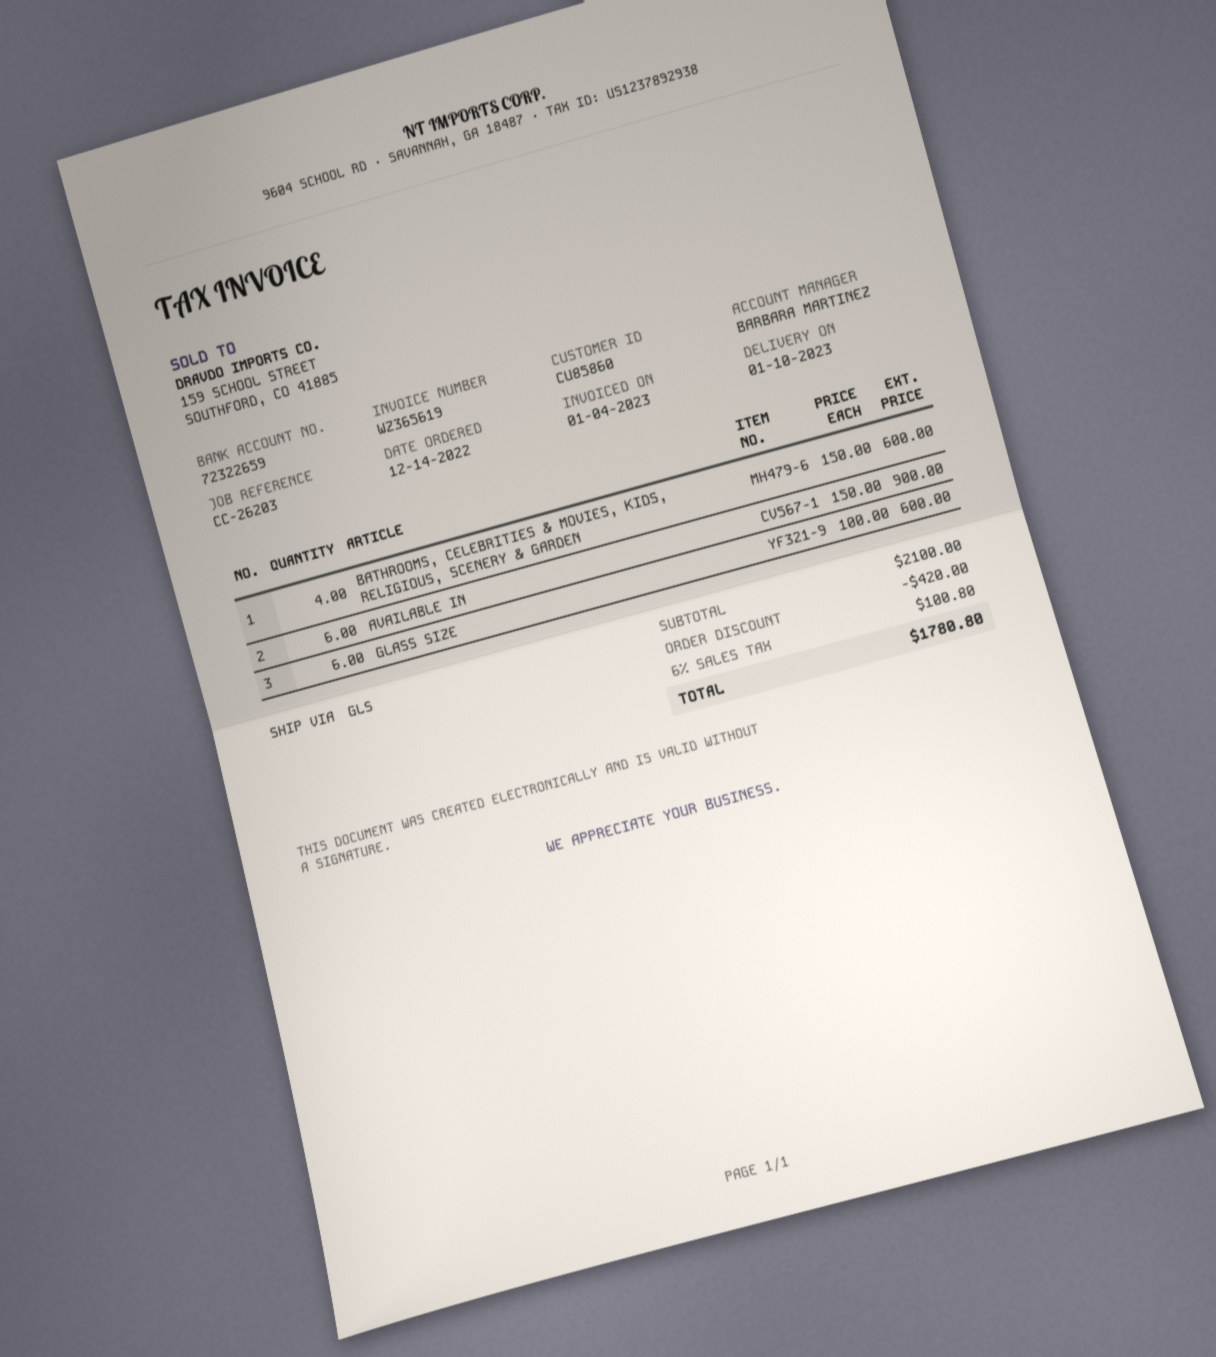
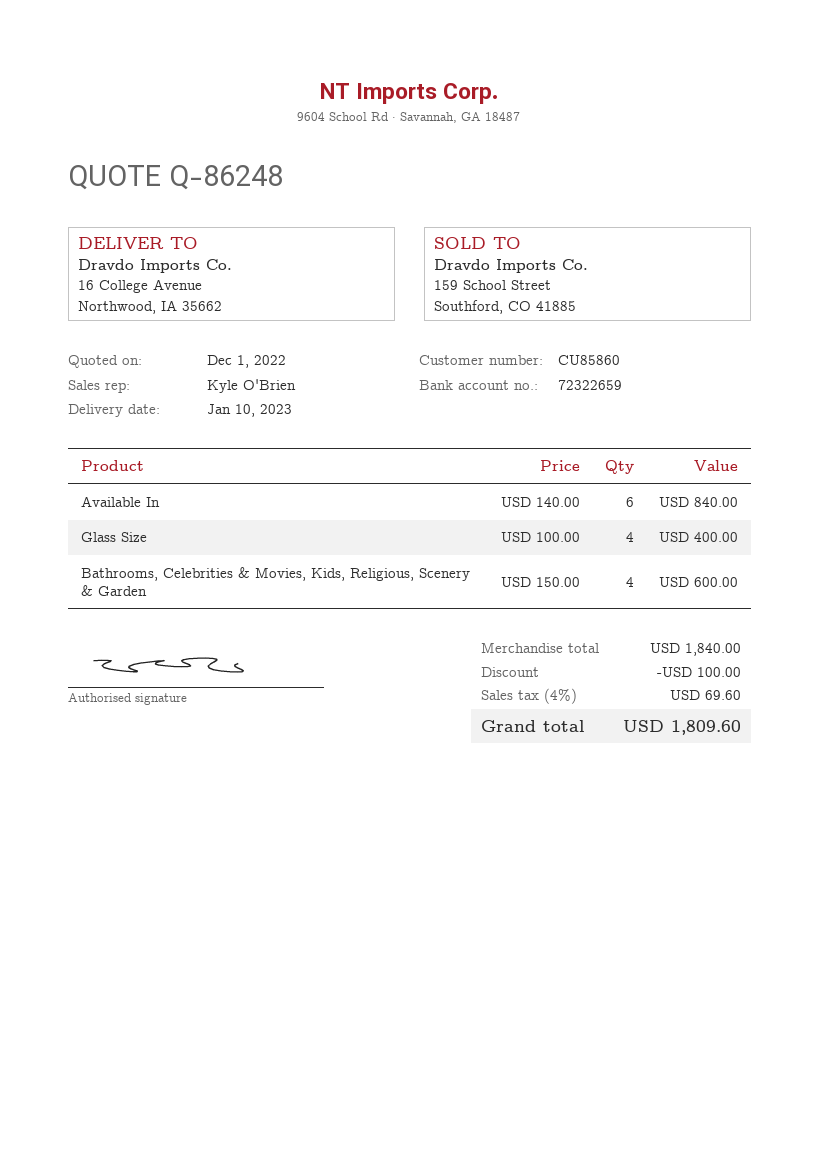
sales rep: BARBARA MARTINEZ -> Kyle O'Brien
AVAILABLE IN: 6 x 150.00 = 900.00 -> 6 x 140.00 = 840.00
GLASS SIZE: 6 x 100.00 = 600.00 -> 4 x 100.00 = 400.00
subtotal: 2100.00 -> 1840.00
discount: 420.00 -> 100.00
tax: 6% = 100.80 -> 4% = 69.60
total: 1780.80 -> 1809.60

